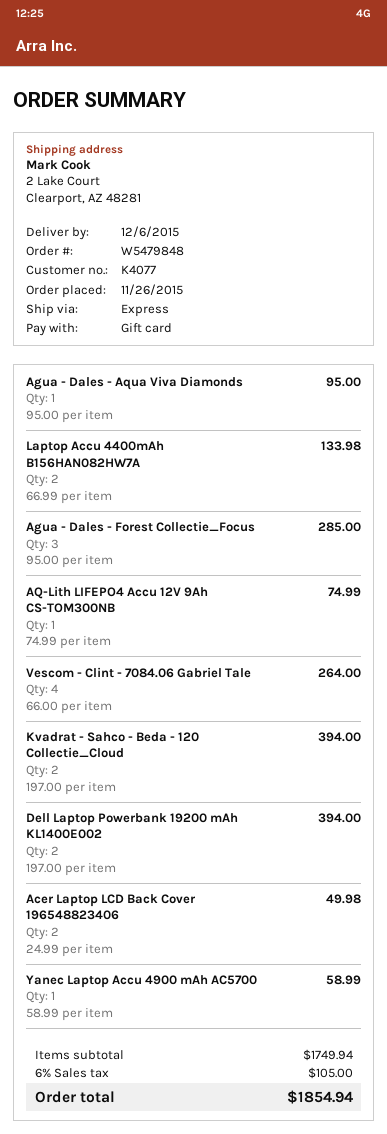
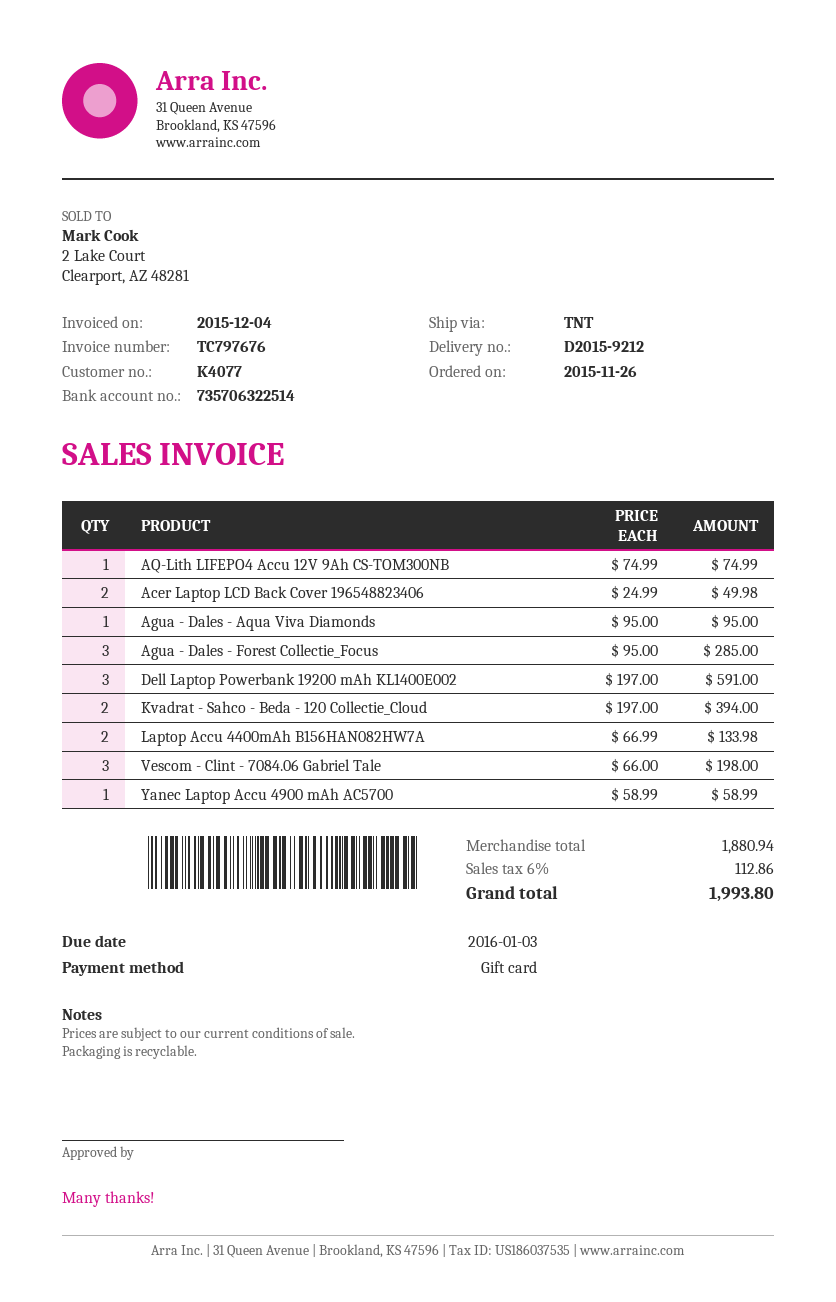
shipping method: express -> TNT
Vescom - Clint - 7084.06 Gabriel Tale: 4 x 66.00 = 264.00 -> 3 x 66.00 = 198.00
Dell Laptop Powerbank 19200 mAh KL1400E002: 2 x 197.00 = 394.00 -> 3 x 197.00 = 591.00
subtotal: 1749.94 -> 1880.94
tax: 6% = 105.00 -> 6% = 112.86
total: 1854.94 -> 1993.80

